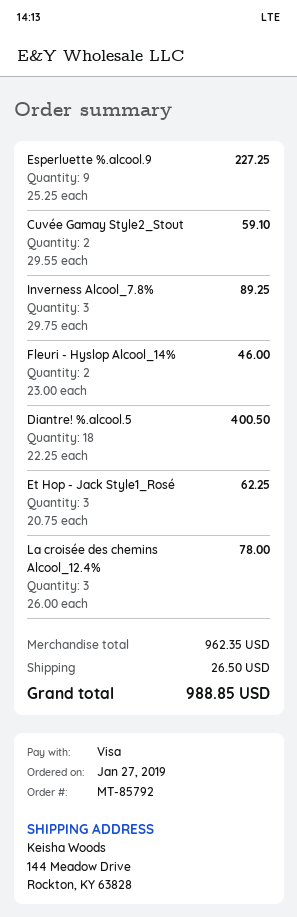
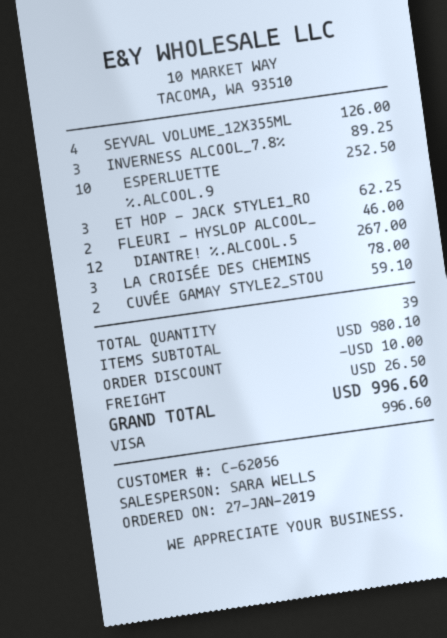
Esperluette %.alcool.9: 9 for 227.25 -> 10 for 252.50
Diantre! %.alcool.5: 18 for 400.50 -> 12 for 267.00
SEYVAL VOLUME_12X355ML: none -> 4 for 126.00
subtotal: 962.35 -> 980.10
discount: none -> 10.00
total: 988.85 -> 996.60

